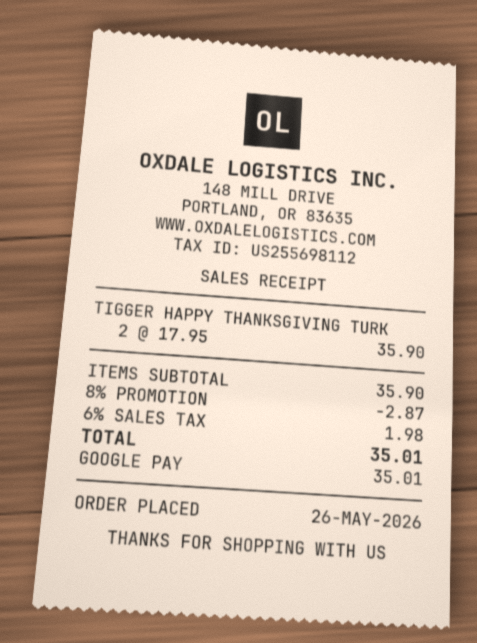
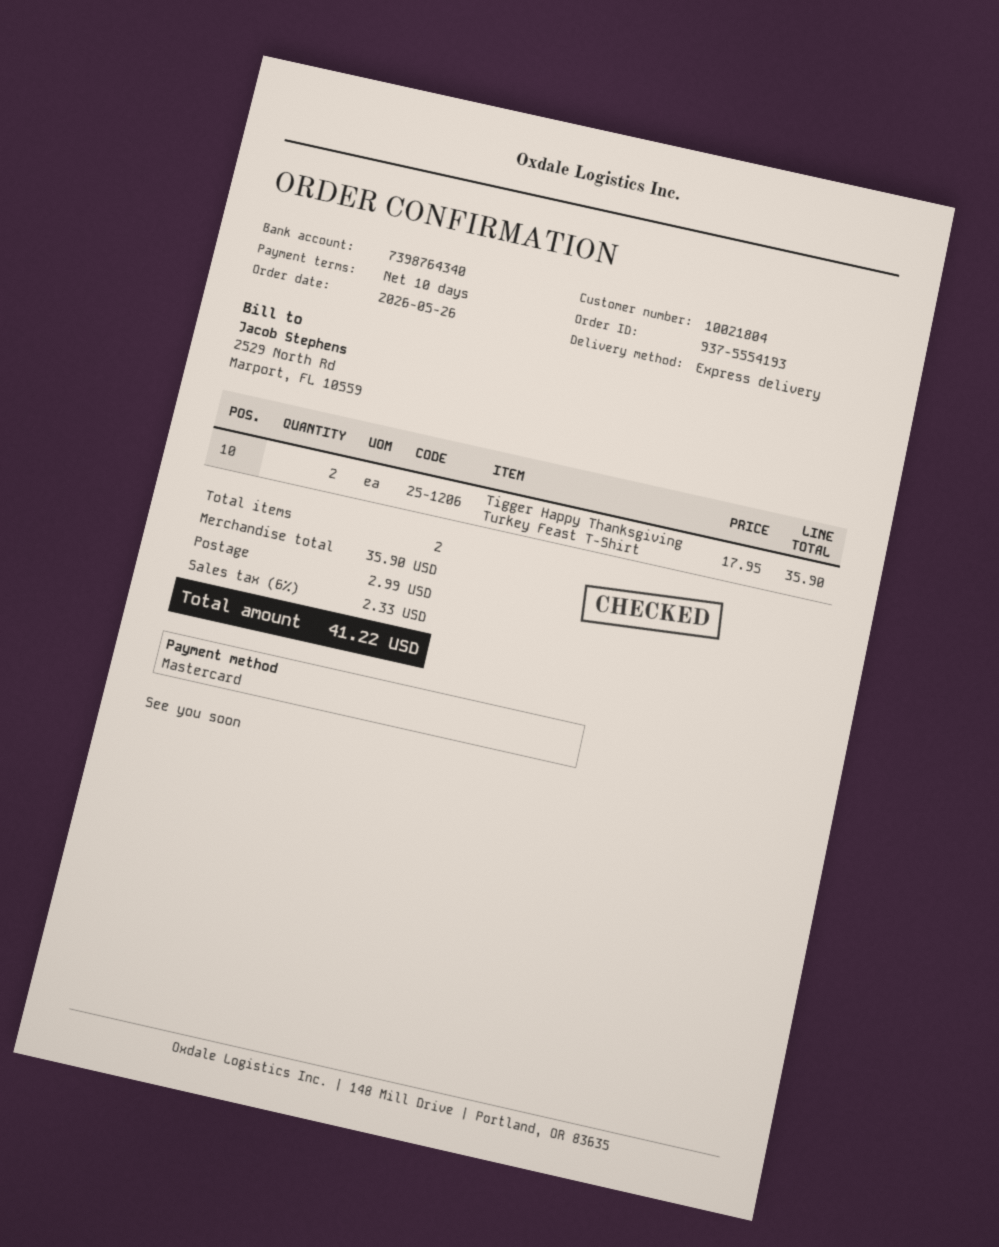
payment method: Google Pay -> Mastercard
discount: 8% = 2.87 -> none
shipping: none -> 2.99
tax: 6% = 1.98 -> 6% = 2.33
total: 35.01 -> 41.22

